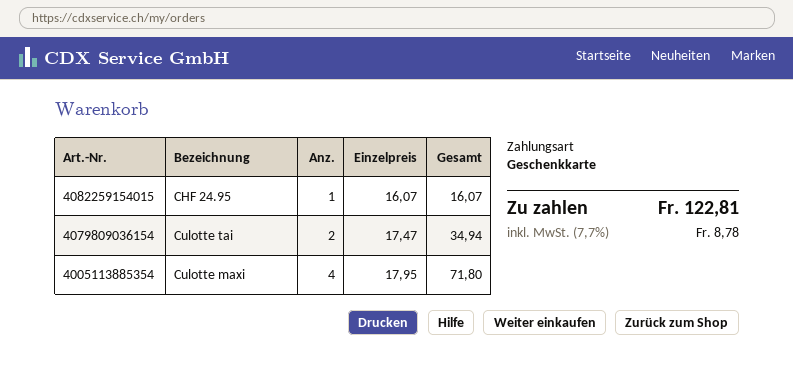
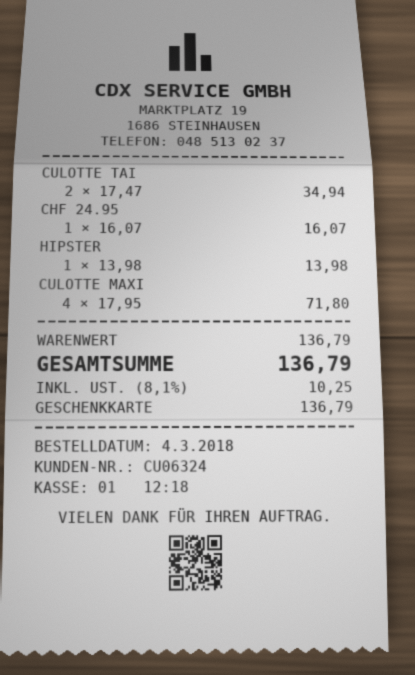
HIPSTER: none -> 1 x 13.98 = 13.98
tax: 7.7% = 8.78 -> 8.1% = 10.25
total: 122.81 -> 136.79

